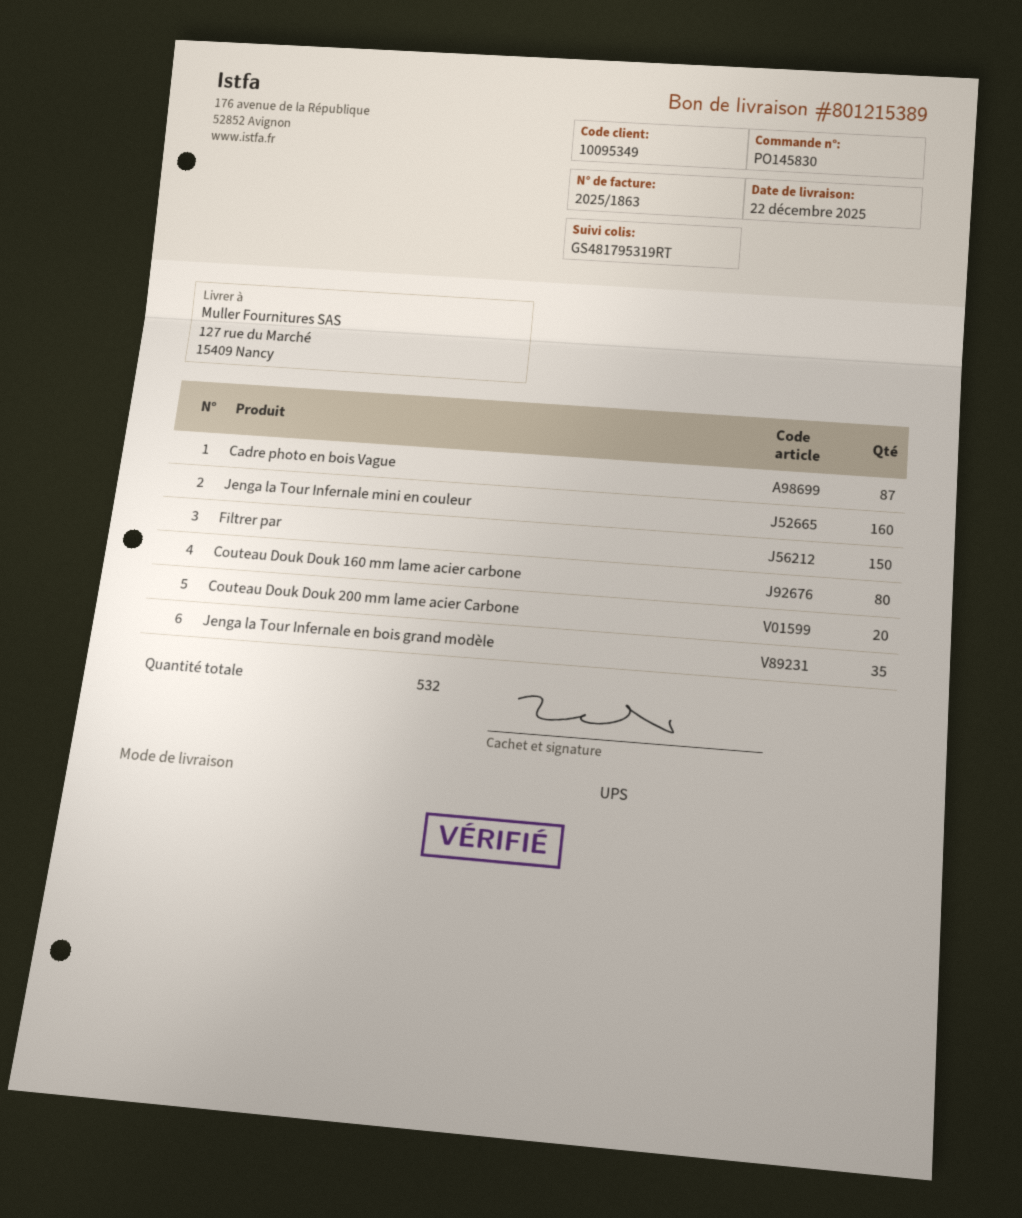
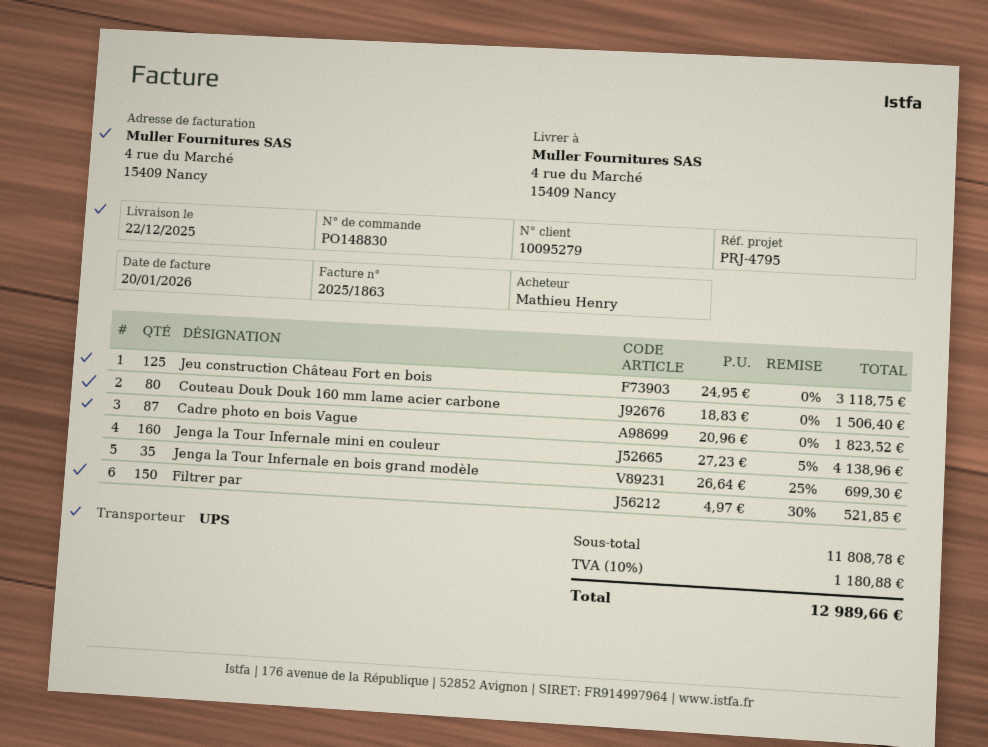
order number: PO145830 -> PO148830
customer number: 10095349 -> 10095279
ship to: 127 rue du Marché, 15409 Nancy -> 4 rue du Marché, 15409 Nancy
Couteau Douk Douk 200 mm lame acier Carbone: 20 -> none
Jeu construction Château Fort en bois: none -> 125

